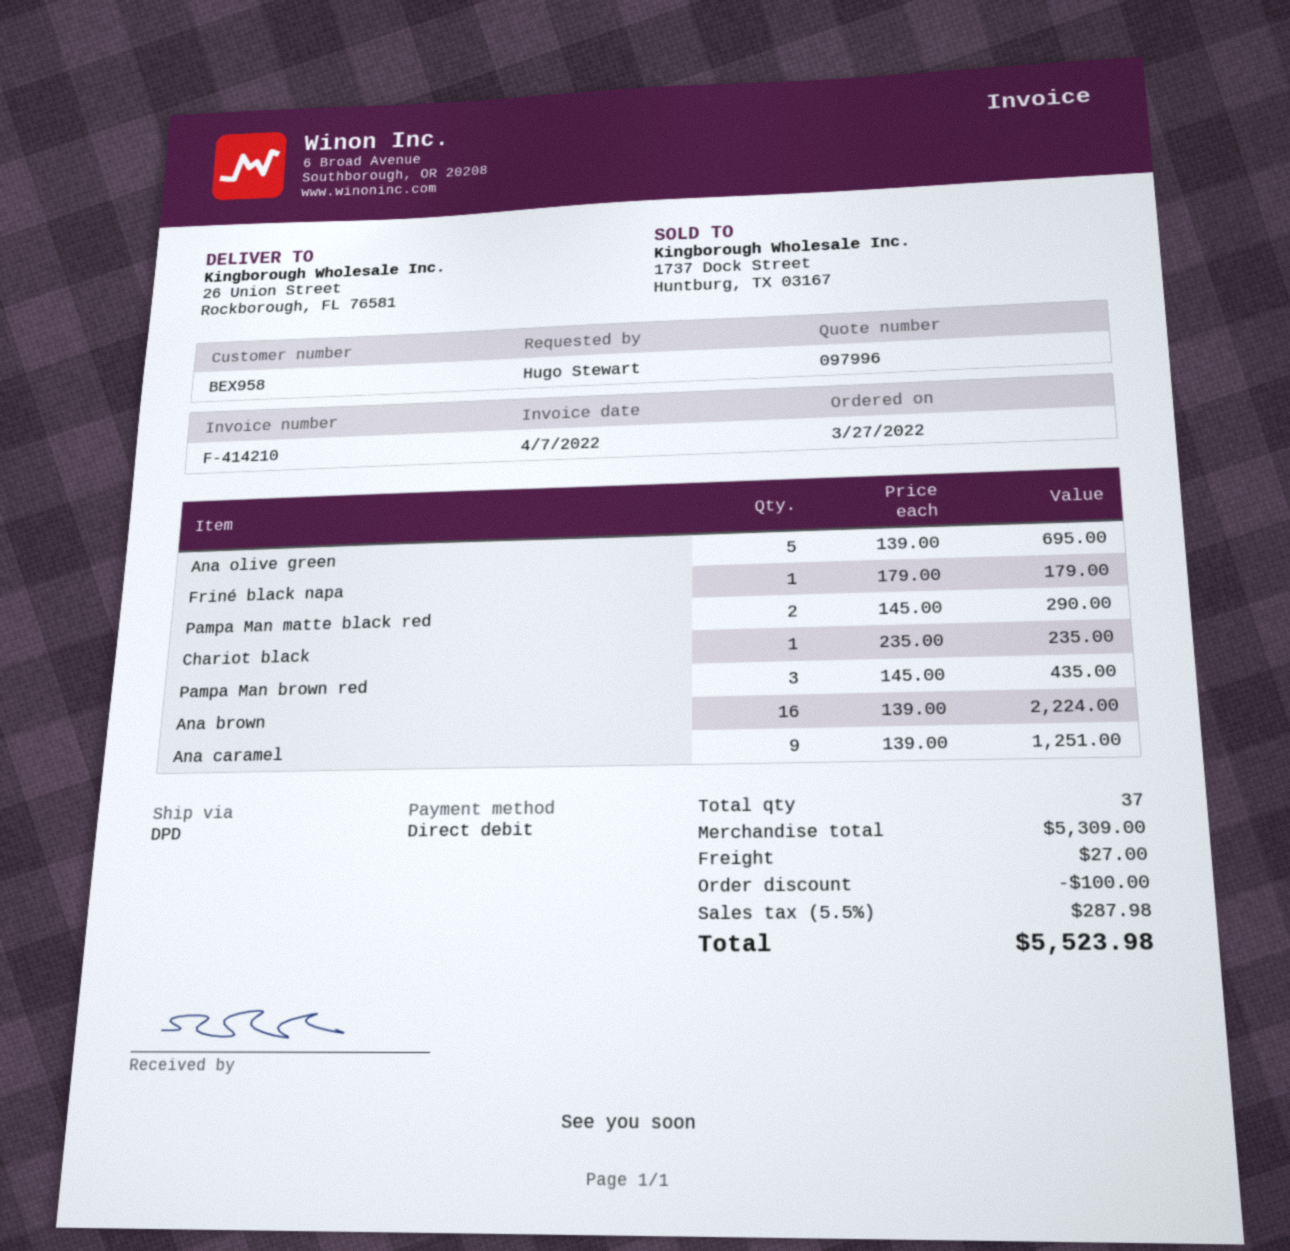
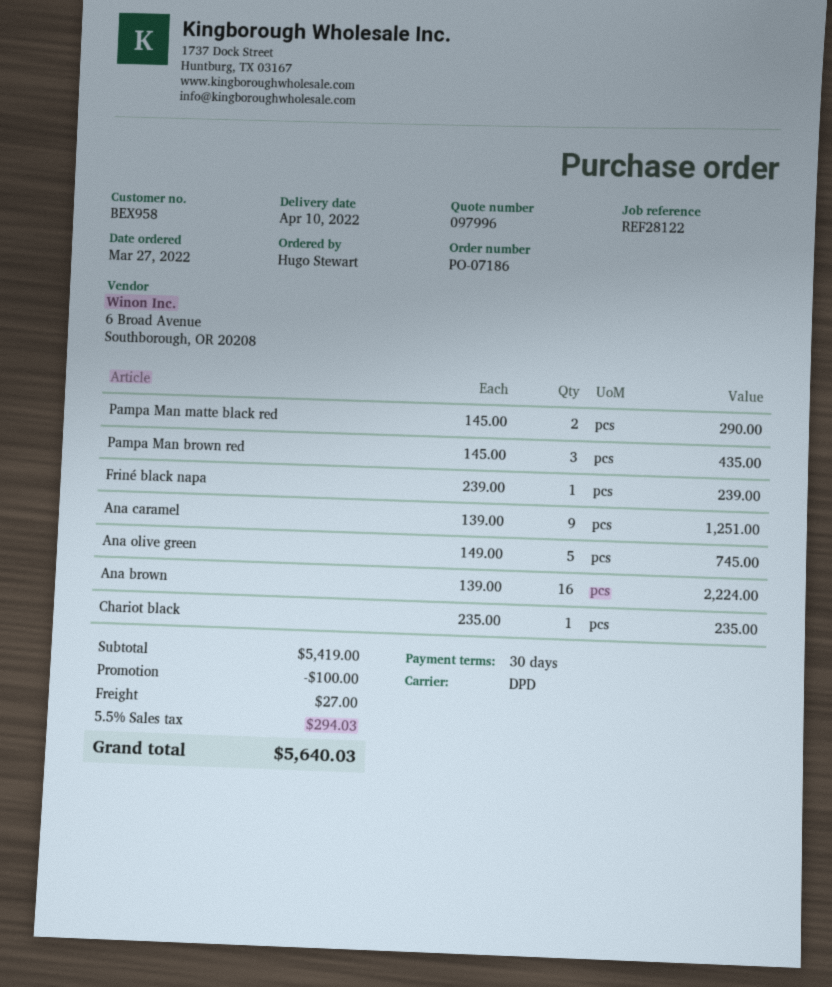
Ana olive green: 5 x 139.00 = 695.00 -> 5 x 149.00 = 745.00
Friné black napa: 1 x 179.00 = 179.00 -> 1 x 239.00 = 239.00
subtotal: 5309.00 -> 5419.00
tax: 5.5% = 287.98 -> 5.5% = 294.03
total: 5523.98 -> 5640.03

